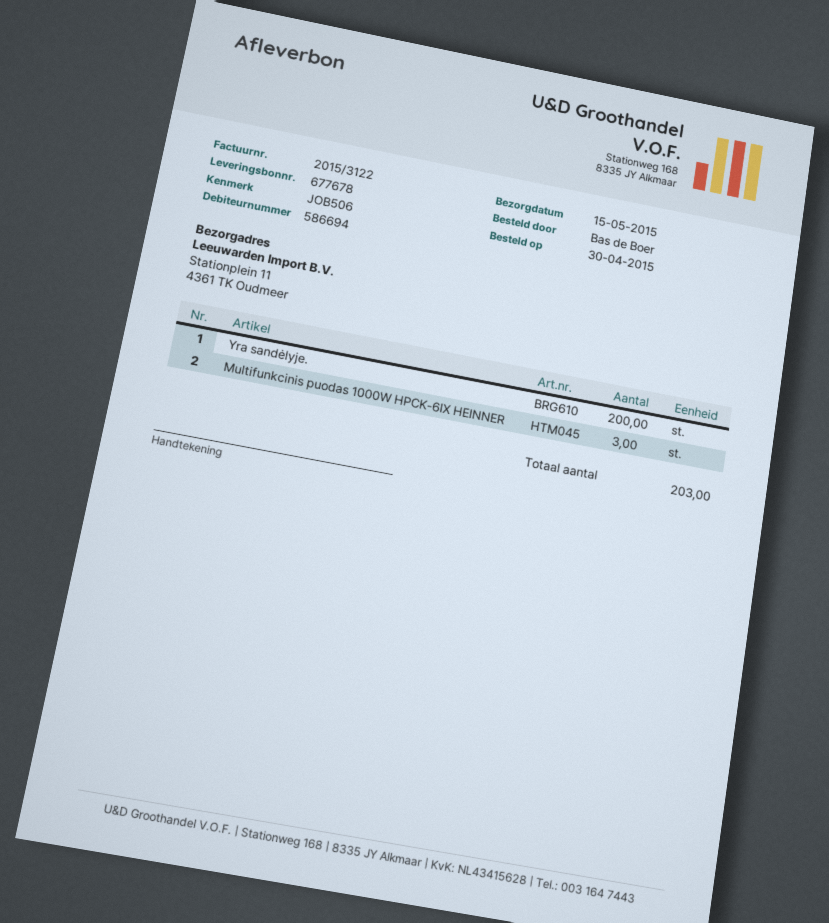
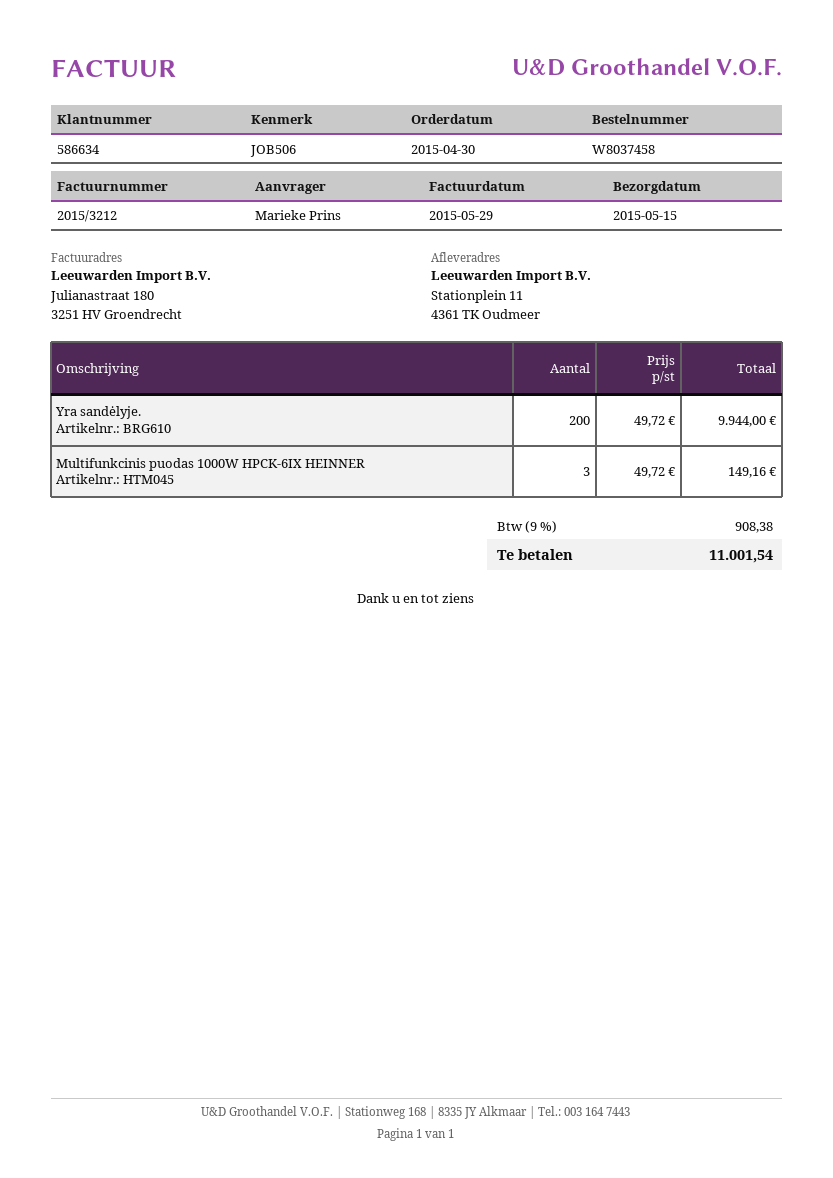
invoice number: 2015/3122 -> 2015/3212
customer number: 586694 -> 586634
ordered by: Bas de Boer -> Marieke Prins

